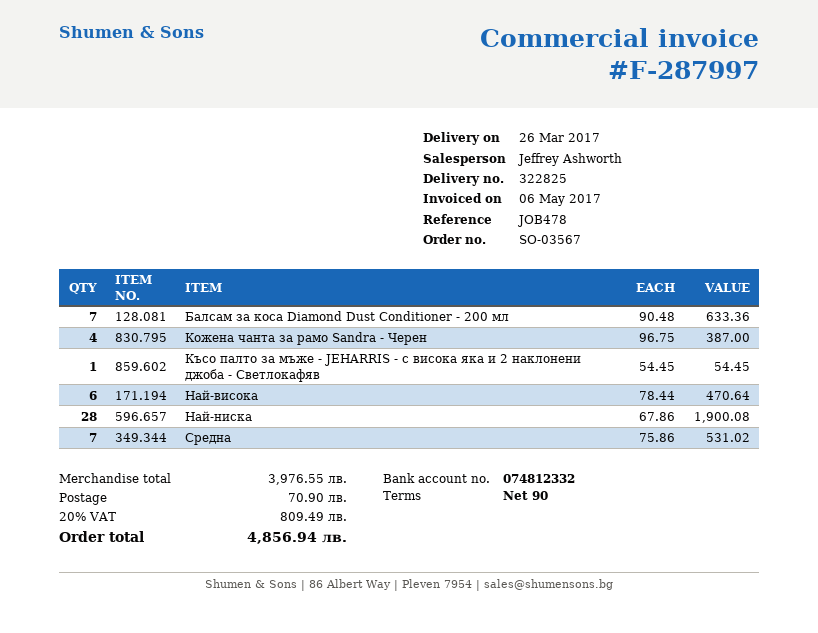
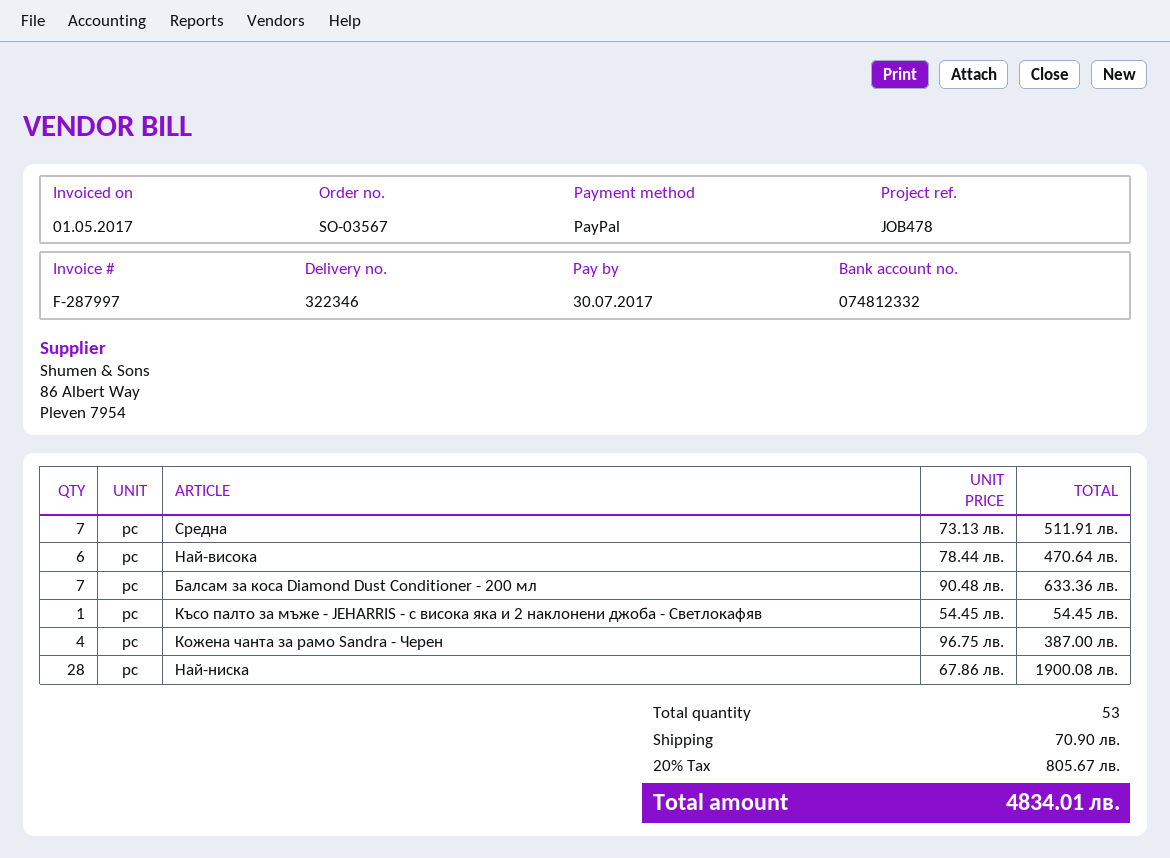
delivery note number: 322825 -> 322346
invoice date: 2017-05-06 -> 2017-05-01
Средна: 7 x 75.86 = 531.02 -> 7 x 73.13 = 511.91
tax: 20% = 809.49 -> 20% = 805.67
total: 4856.94 -> 4834.01

